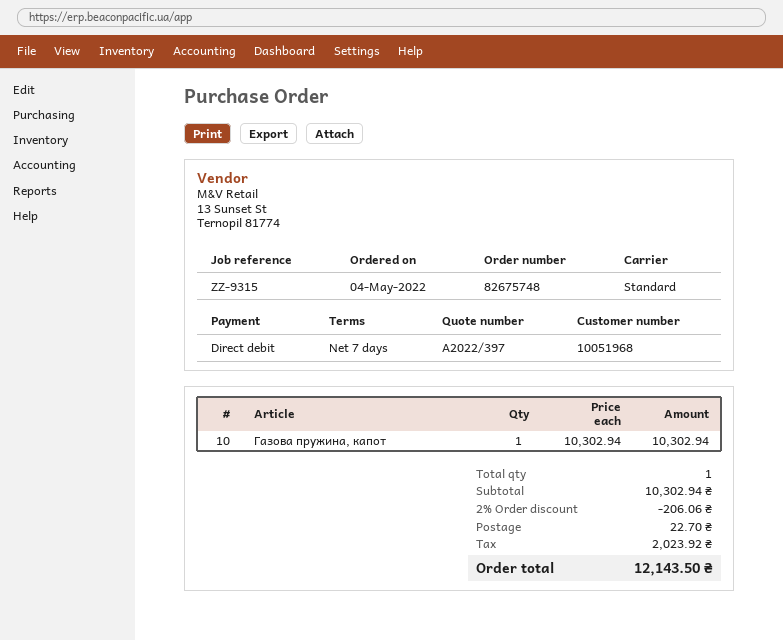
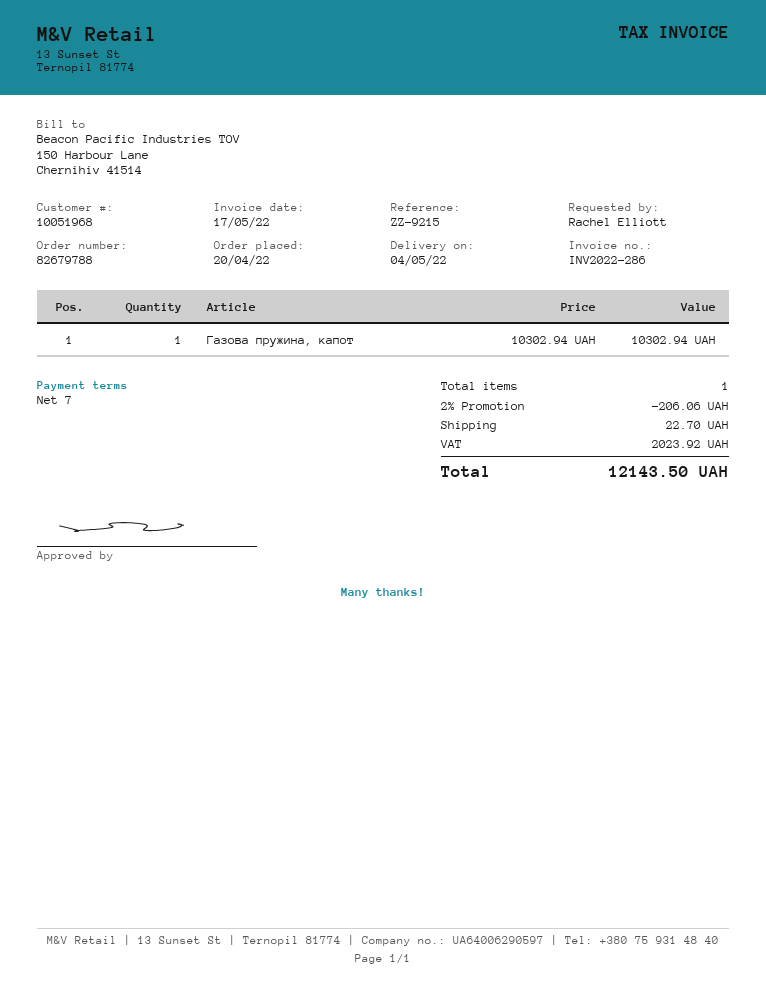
order number: 82675748 -> 82679788
order date: 2022-05-04 -> 2022-04-20
reference: ZZ-9315 -> ZZ-9215

